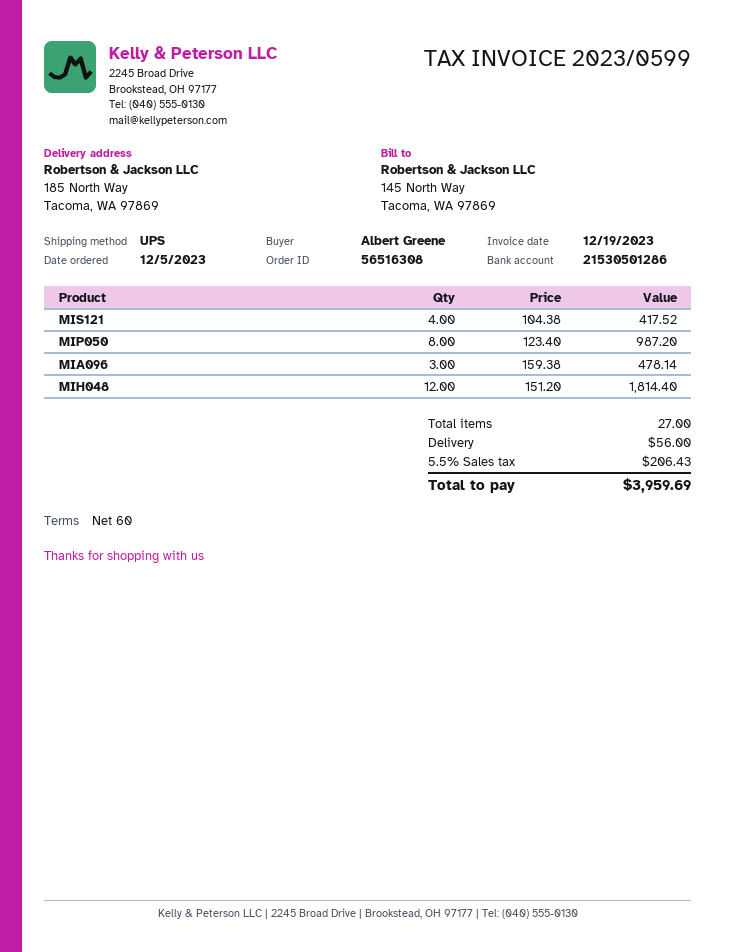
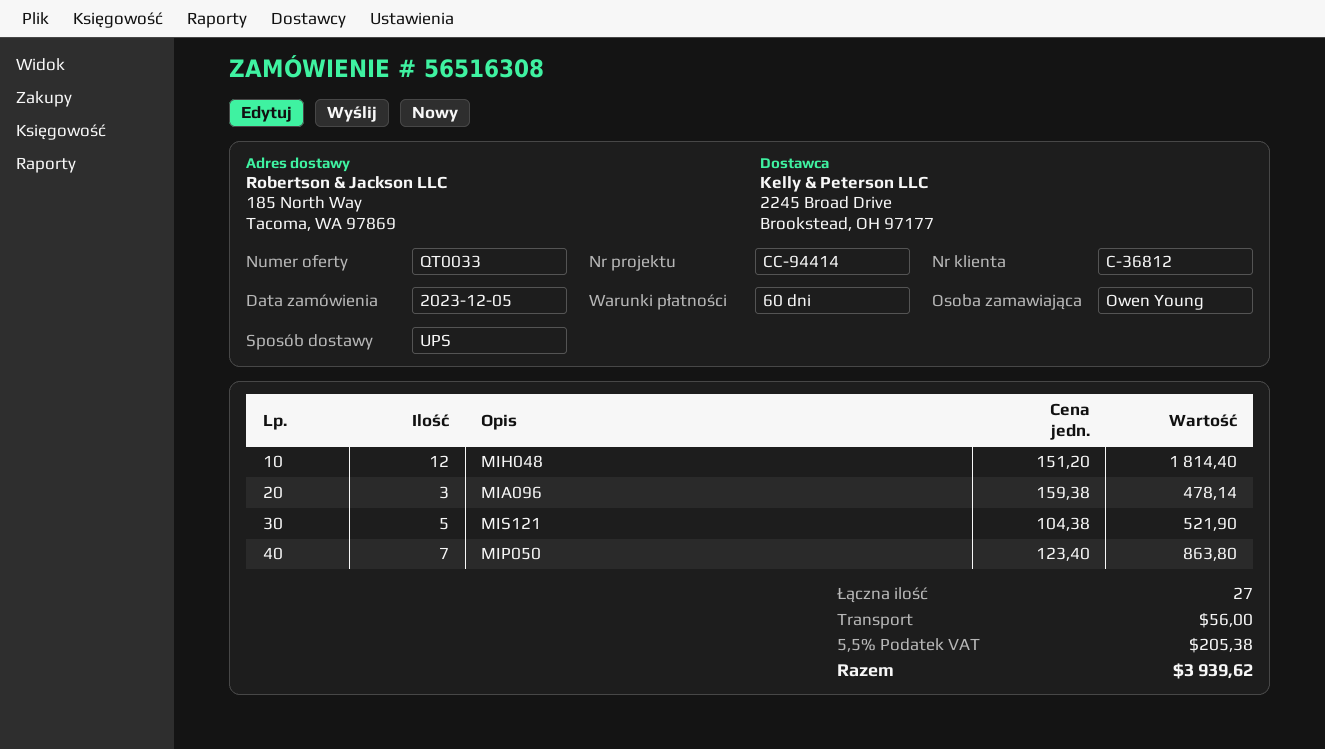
ordered by: Albert Greene -> Owen Young
MIS121: 4 x 104.38 = 417.52 -> 5 x 104.38 = 521.90
MIP050: 8 x 123.40 = 987.20 -> 7 x 123.40 = 863.80
tax: 5.5% = 206.43 -> 5.5% = 205.38
total: 3959.69 -> 3939.62

